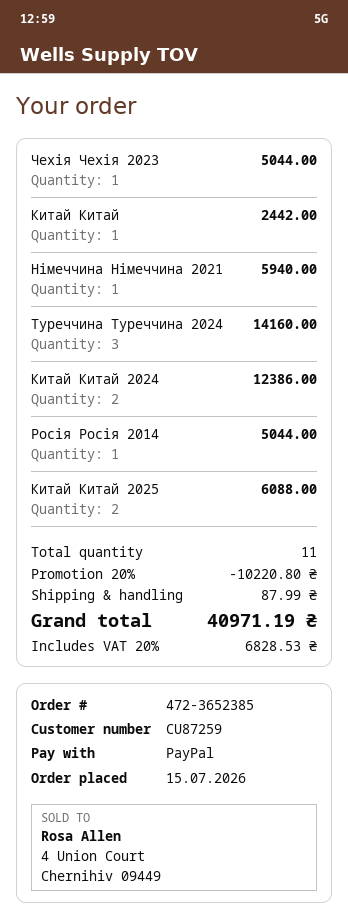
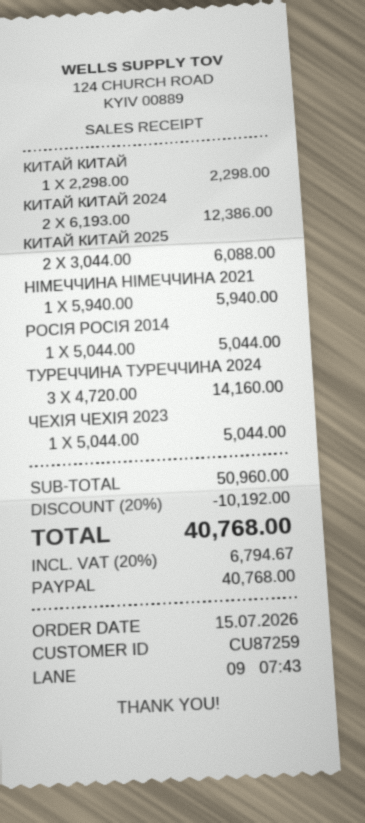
Китай Китай: 1 for 2442.00 -> 1 for 2298.00
discount: 20% = 10220.80 -> 20% = 10192.00
shipping: 87.99 -> none
tax: 20% = 6828.53 -> 20% = 6794.67
total: 40971.19 -> 40768.00

